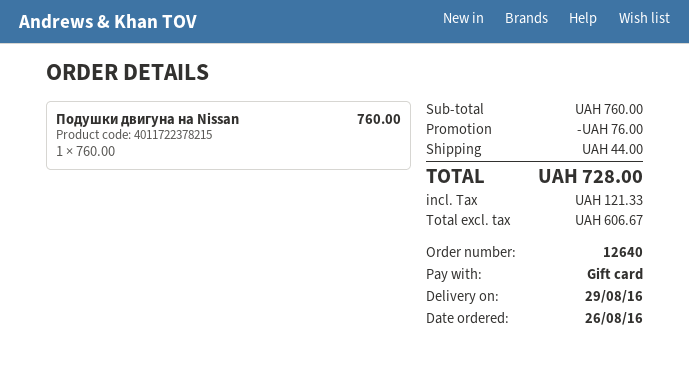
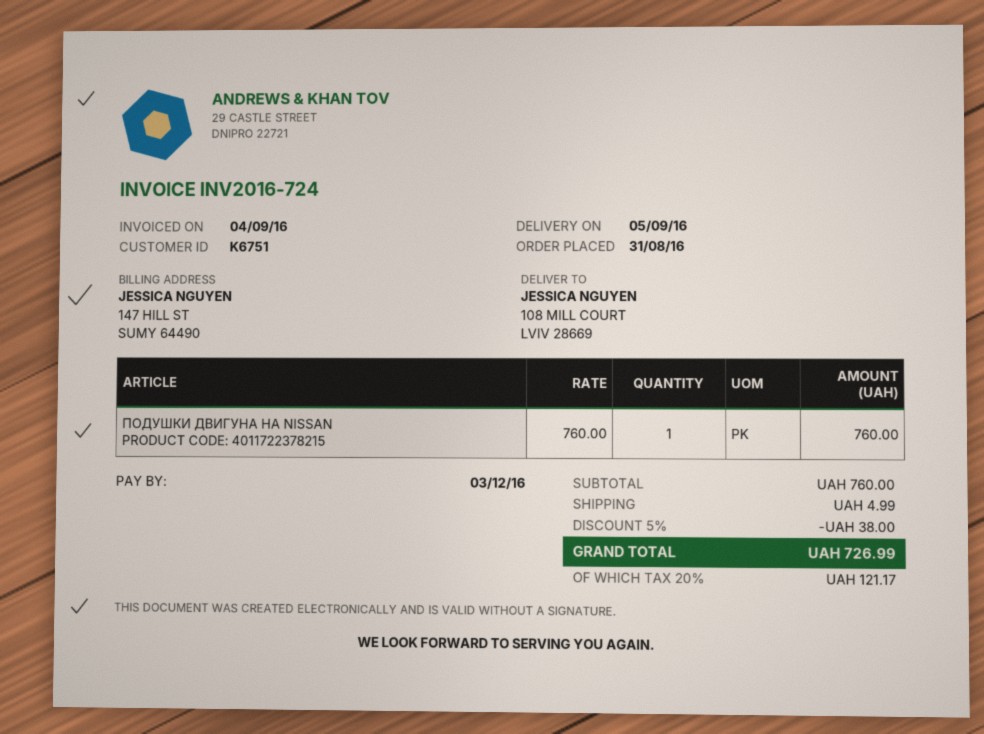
order date: 2016-08-26 -> 2016-08-31
delivery date: 2016-08-29 -> 2016-09-05
discount: 76.00 -> 38.00
shipping: 44.00 -> 4.99
tax: 121.33 -> 121.17
total: 728.00 -> 726.99

